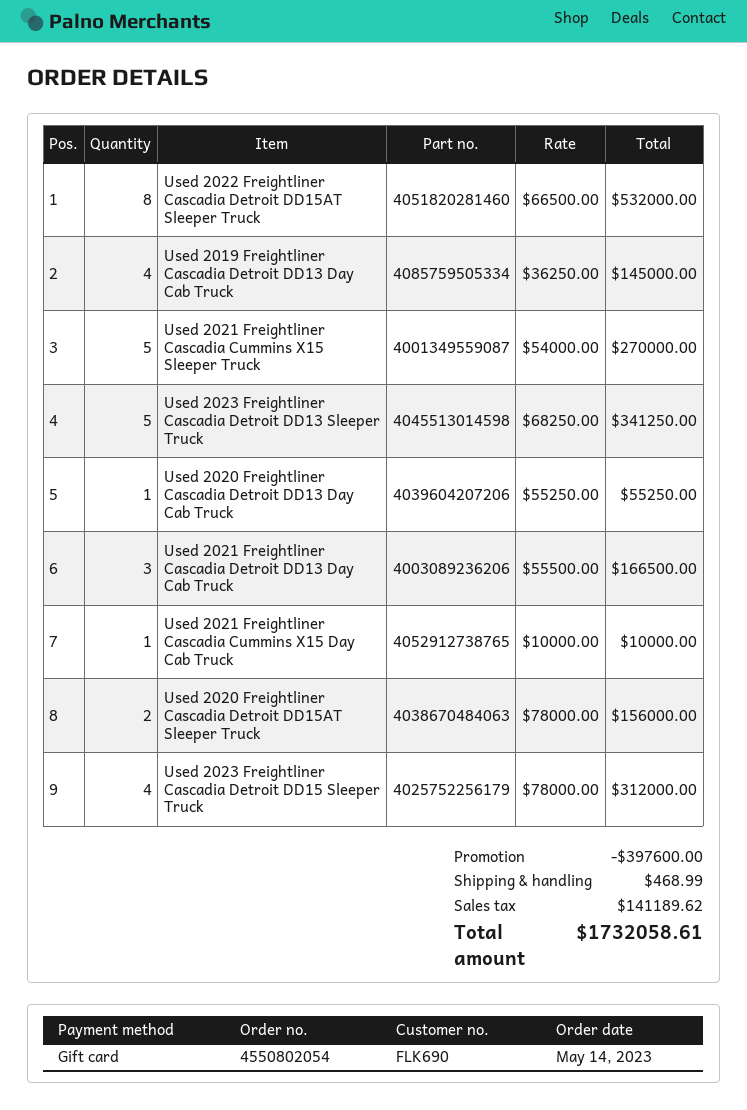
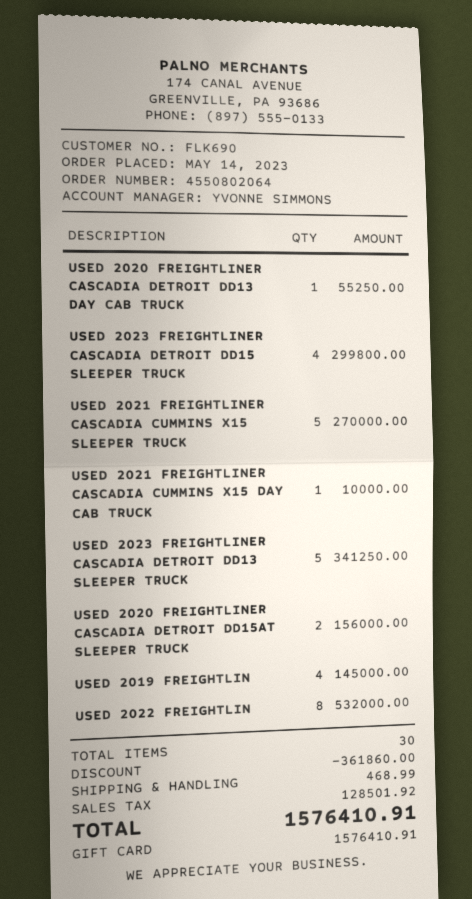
order number: 4550802054 -> 4550802064
Used 2021 Freightliner Cascadia Detroit DD13 Day Cab Truck: 3 for 166500.00 -> none
Used 2023 Freightliner Cascadia Detroit DD15 Sleeper Truck: 4 for 312000.00 -> 4 for 299800.00
discount: 397600.00 -> 361860.00
tax: 141189.62 -> 128501.92
total: 1732058.61 -> 1576410.91

